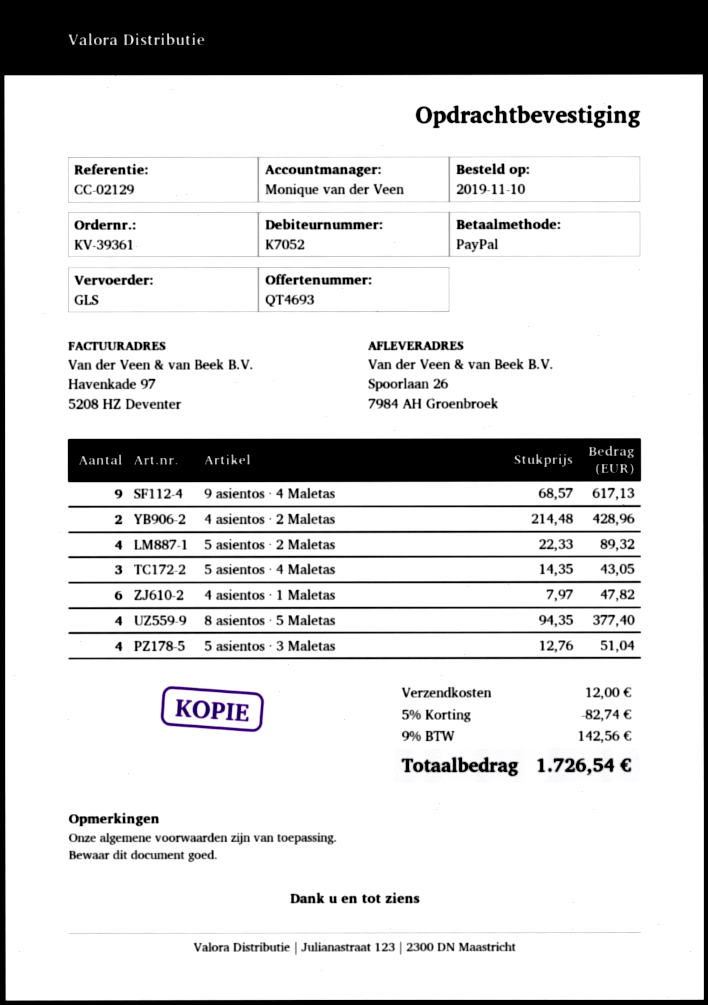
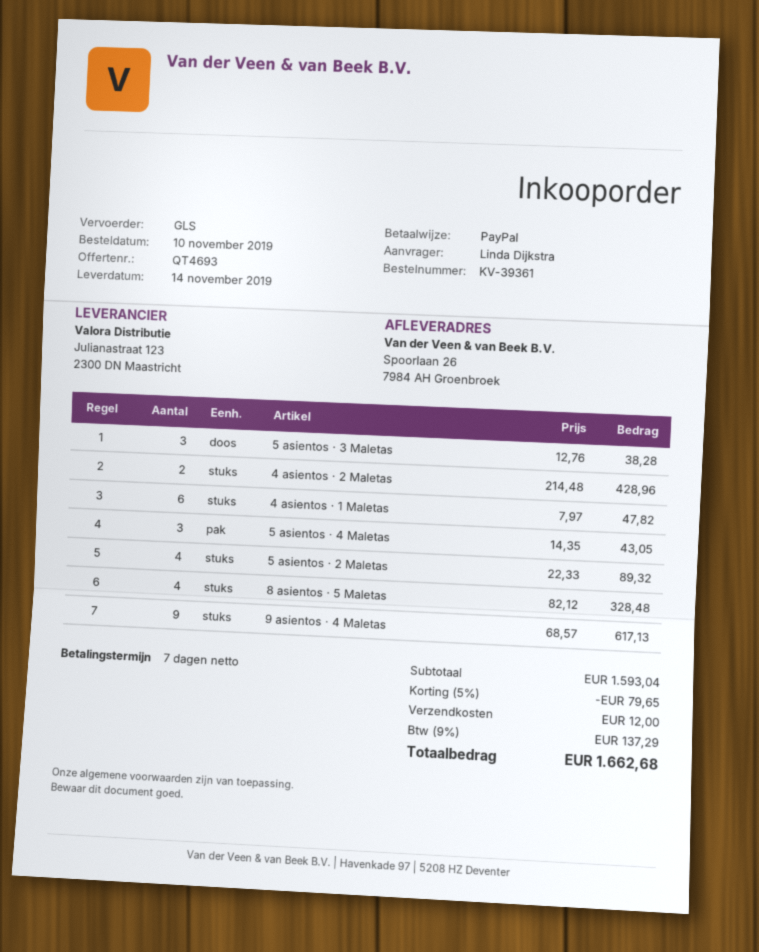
8 asientos · 5 Maletas: 4 x 94.35 = 377.40 -> 4 x 82.12 = 328.48
5 asientos · 3 Maletas: 4 x 12.76 = 51.04 -> 3 x 12.76 = 38.28
discount: 5% = 82.74 -> 5% = 79.65
tax: 9% = 142.56 -> 9% = 137.29
total: 1726.54 -> 1662.68

